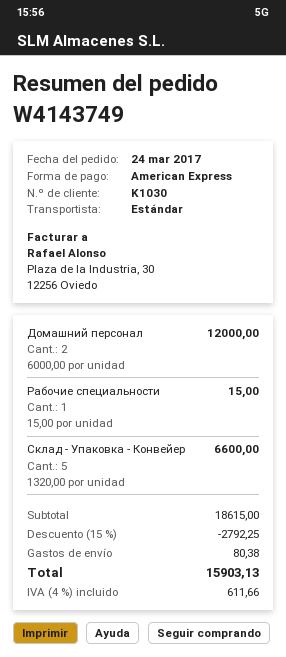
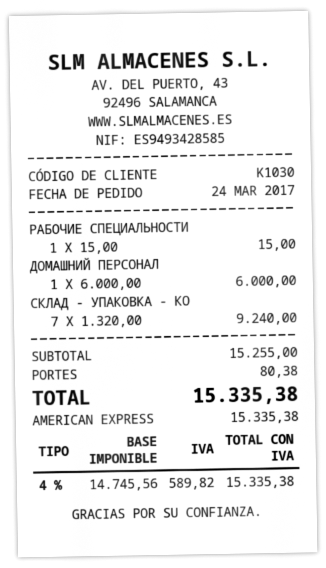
Домашний персонал: 2 x 6000.00 = 12000.00 -> 1 x 6000.00 = 6000.00
Склад - Упаковка - Конвейер: 5 x 1320.00 = 6600.00 -> 7 x 1320.00 = 9240.00
subtotal: 18615.00 -> 15255.00
discount: 15% = 2792.25 -> none
tax: 4% = 611.66 -> 4% = 589.82
total: 15903.13 -> 15335.38

